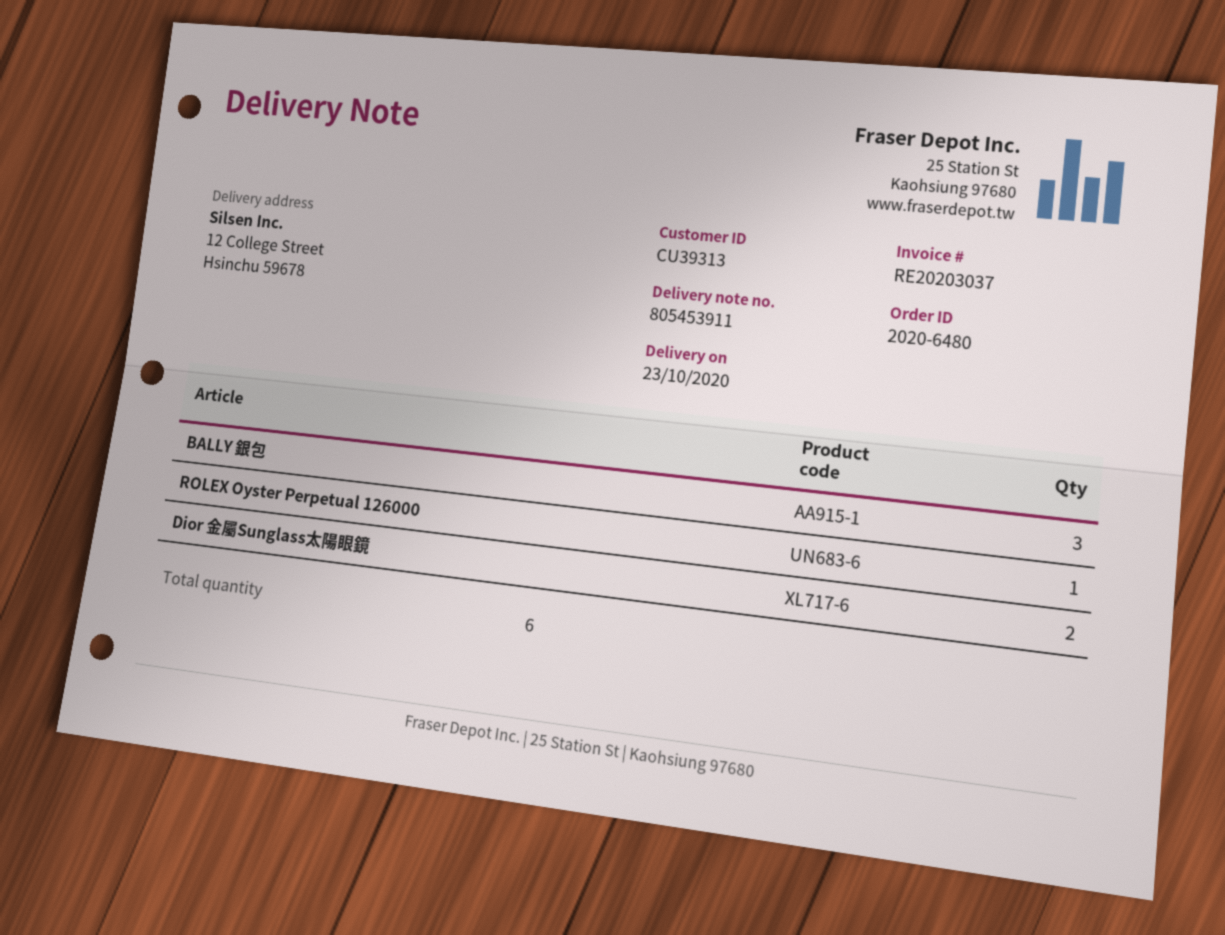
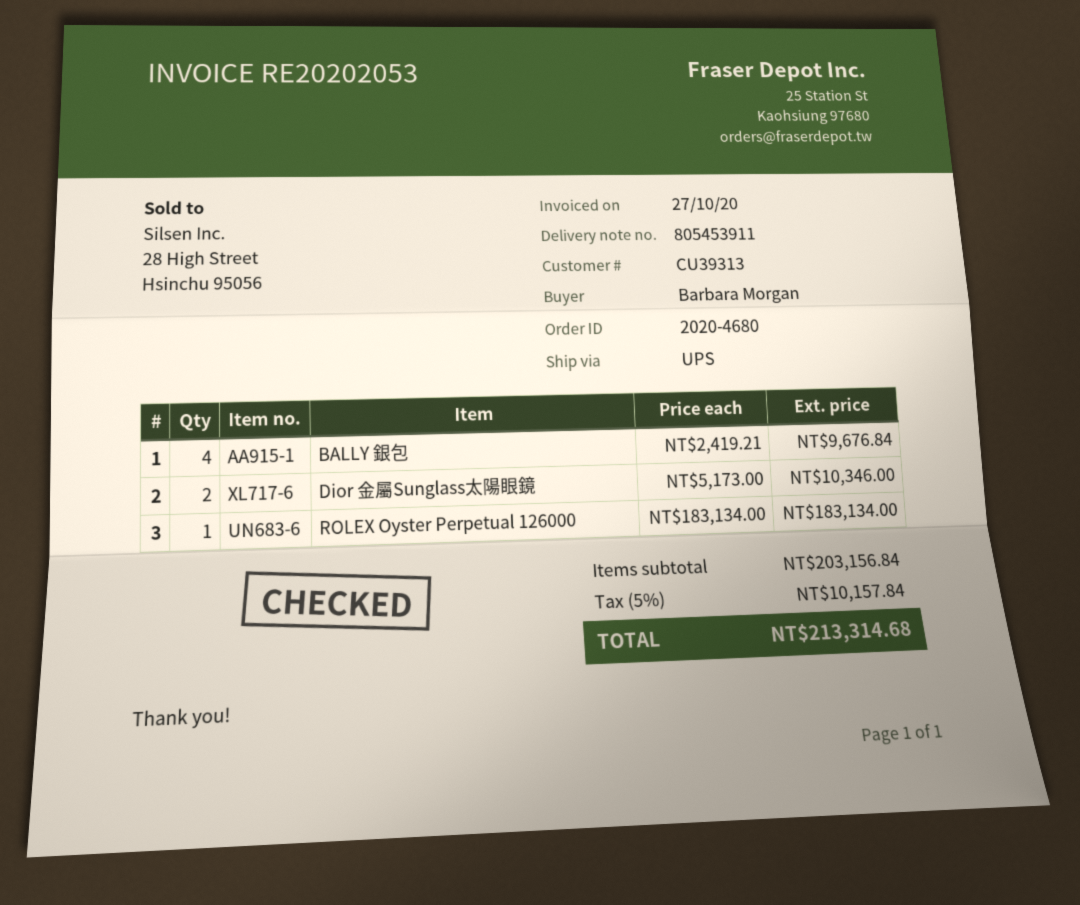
order number: 2020-6480 -> 2020-4680
invoice number: RE20203037 -> RE20202053
BALLY 銀包: 3 -> 4

